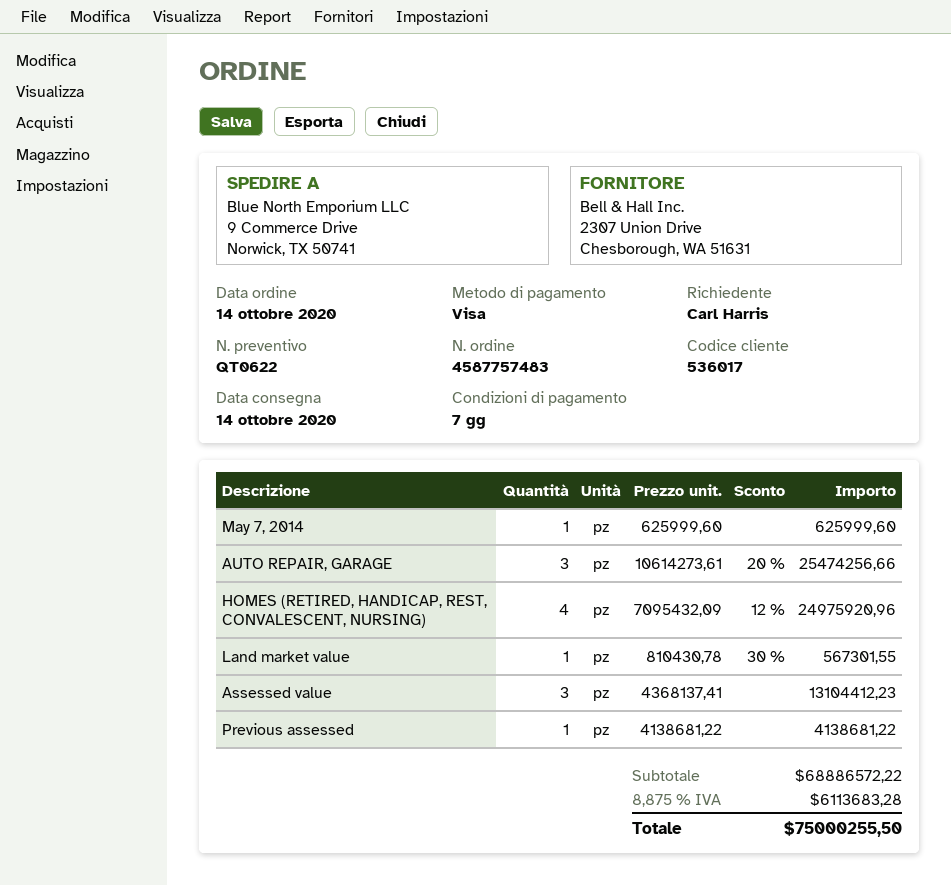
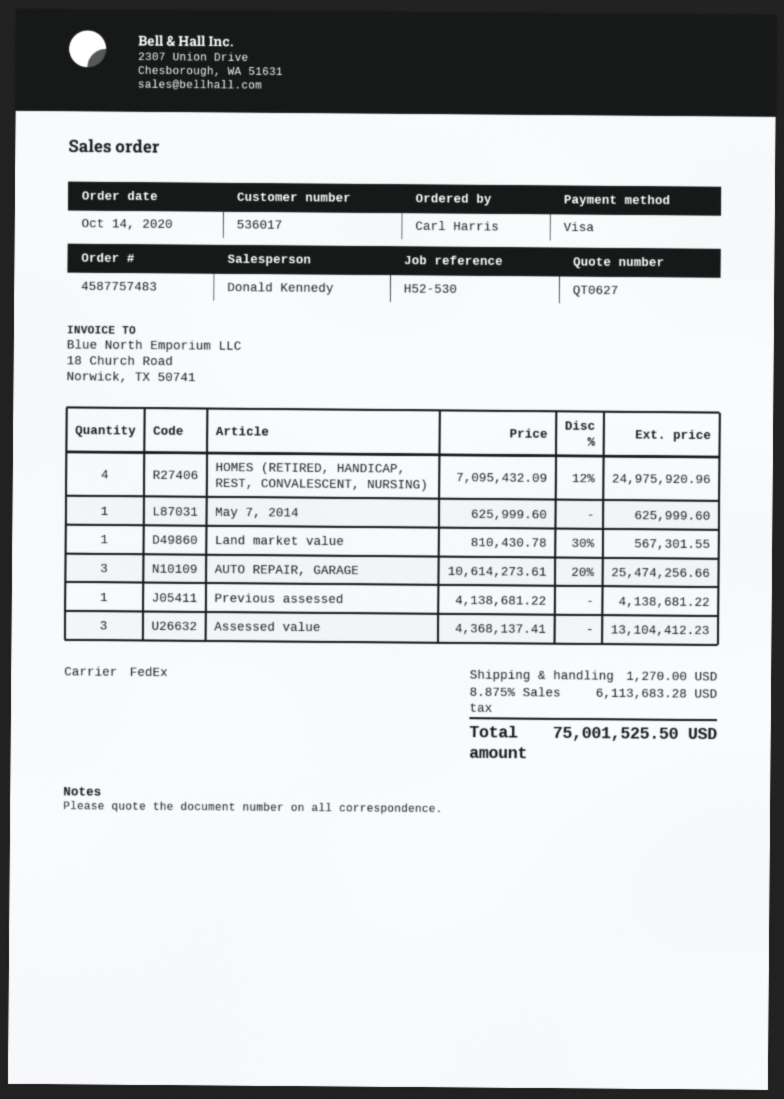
quote number: QT0622 -> QT0627
shipping: none -> 1270.00
total: 75000255.50 -> 75001525.50

